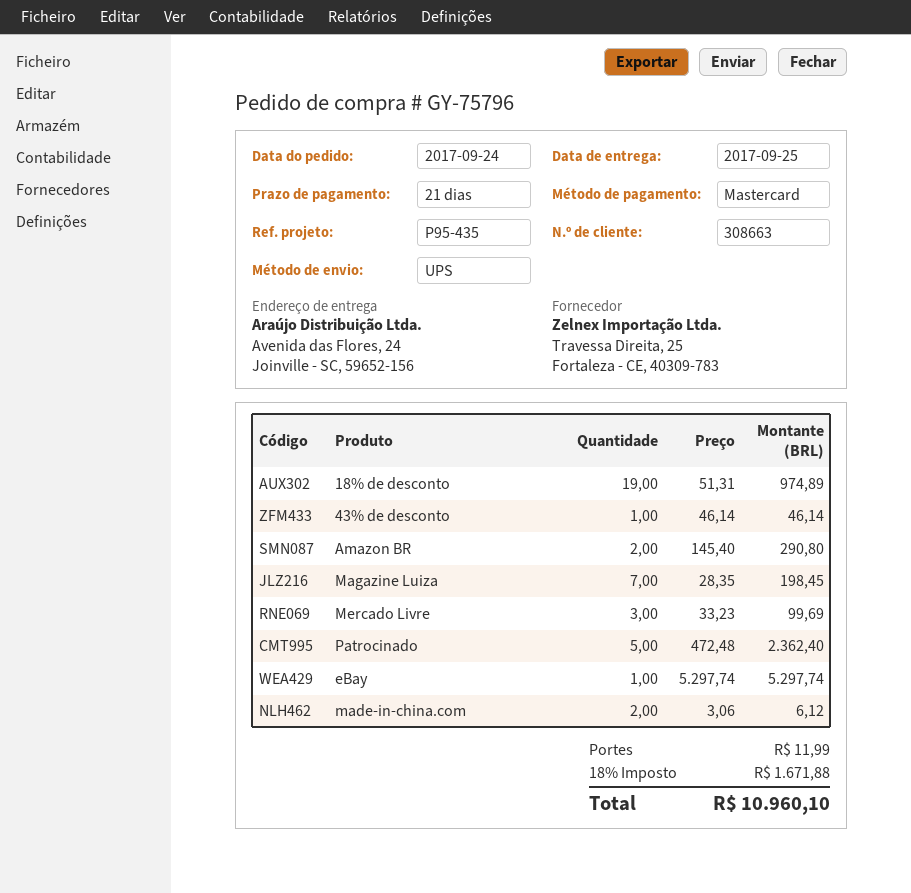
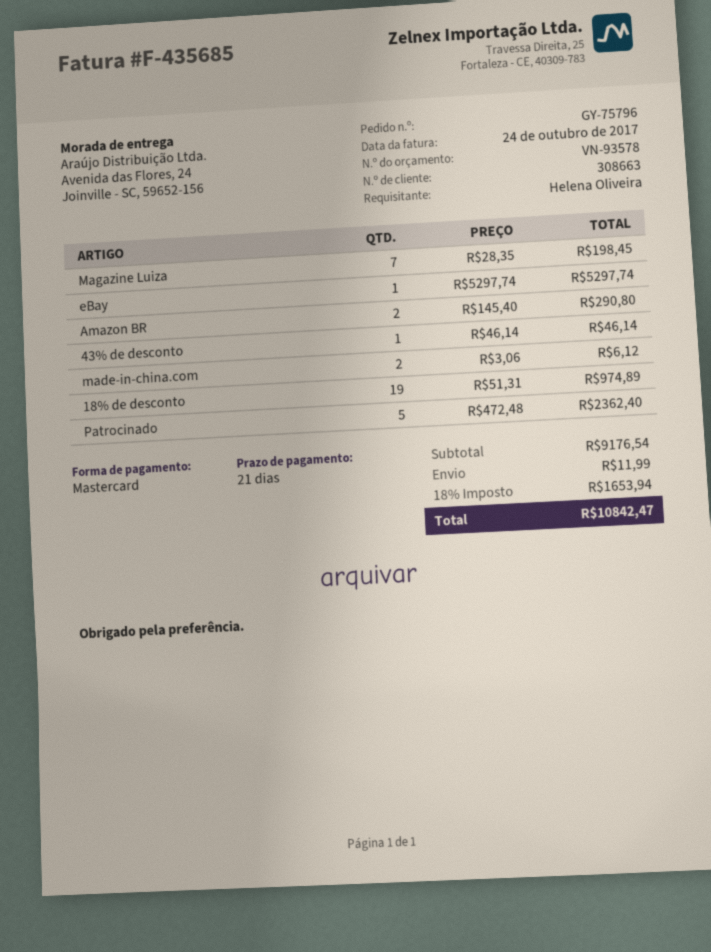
Mercado Livre: 3 x 33.23 = 99.69 -> none
tax: 18% = 1671.88 -> 18% = 1653.94
total: 10960.10 -> 10842.47

